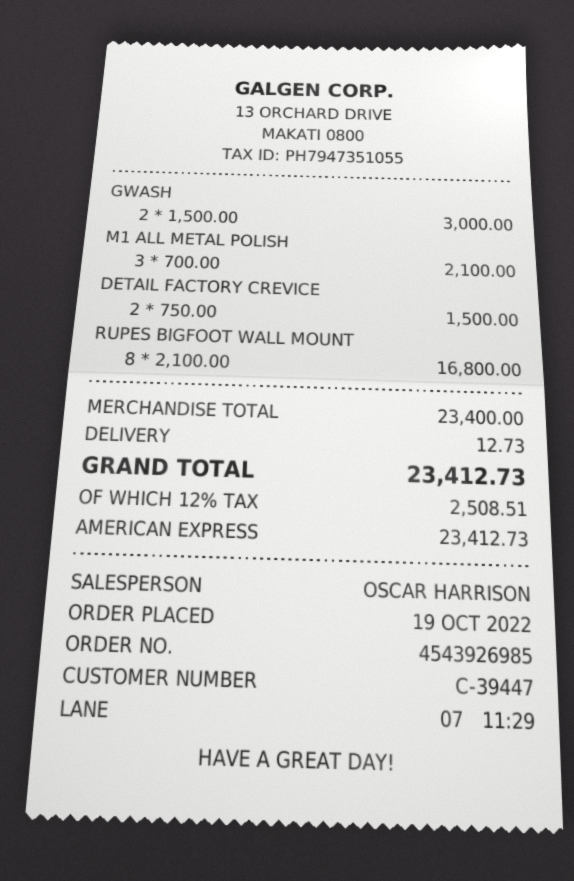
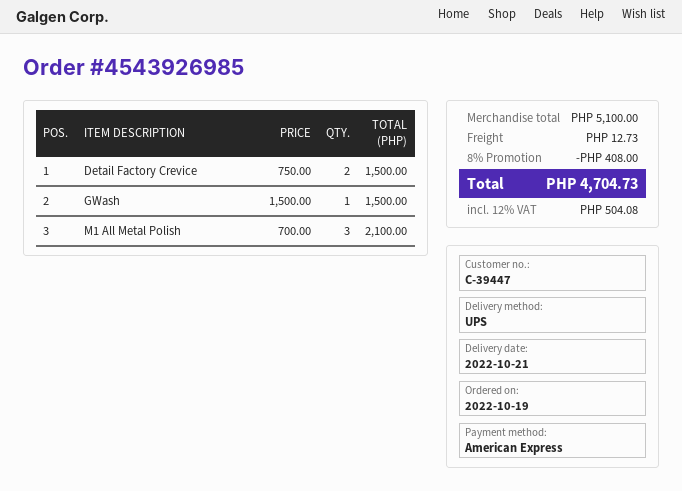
GWASH: 2 x 1500.00 = 3000.00 -> 1 x 1500.00 = 1500.00
RUPES BIGFOOT WALL MOUNT: 8 x 2100.00 = 16800.00 -> none
subtotal: 23400.00 -> 5100.00
discount: none -> 8% = 408.00
tax: 12% = 2508.51 -> 12% = 504.08
total: 23412.73 -> 4704.73

